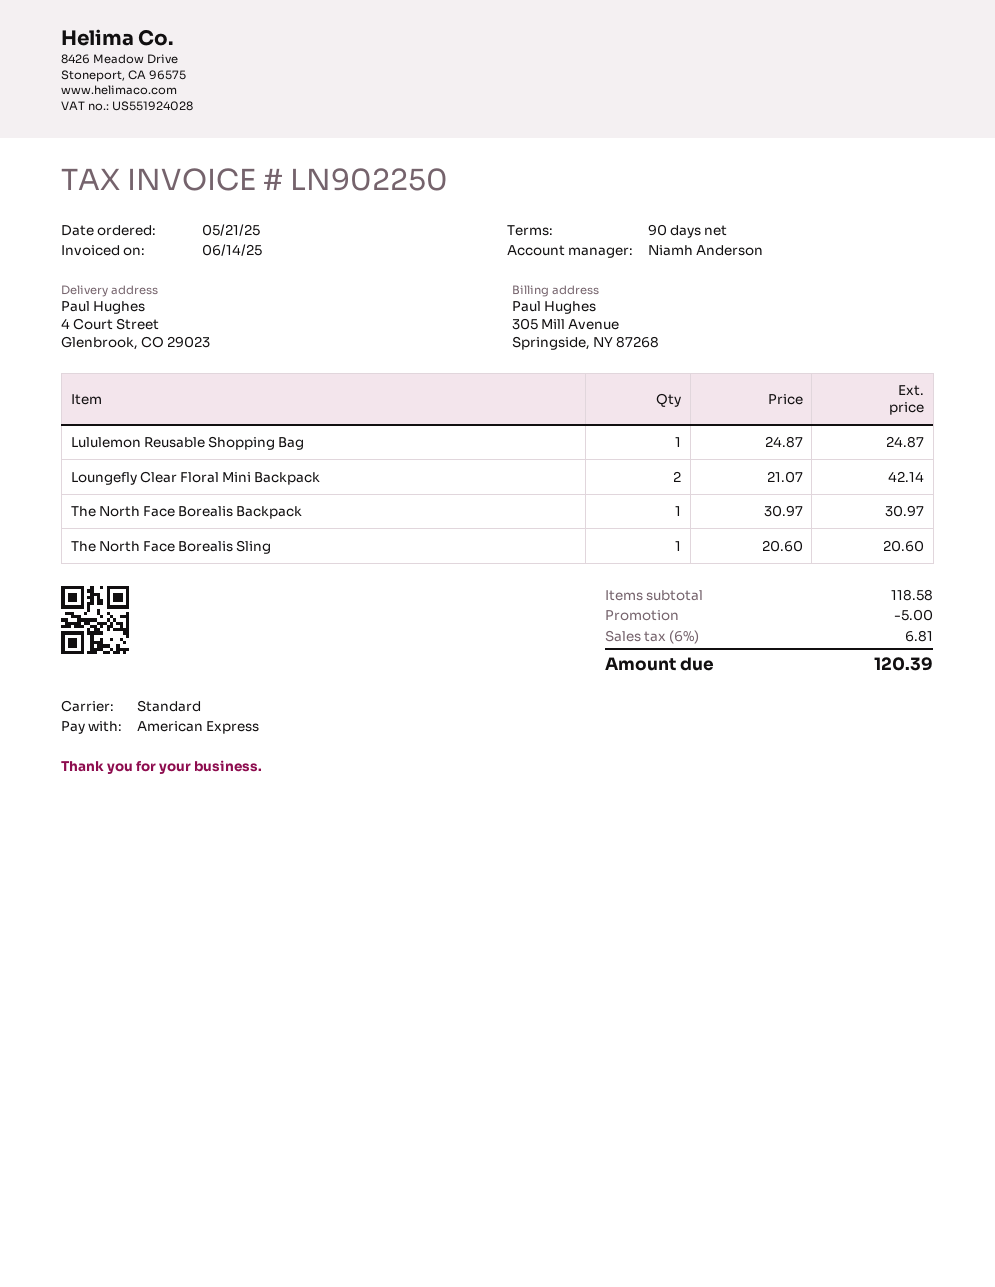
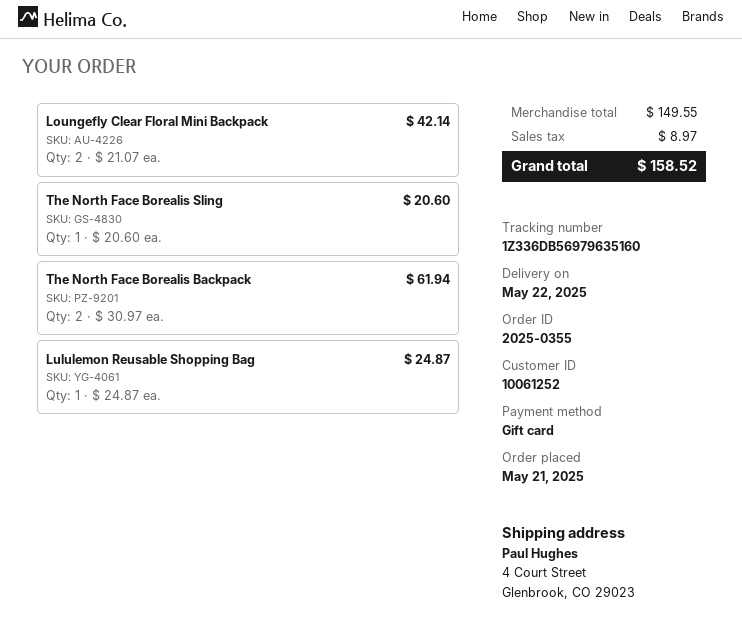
payment method: American Express -> gift card
The North Face Borealis Backpack: 1 x 30.97 = 30.97 -> 2 x 30.97 = 61.94
subtotal: 118.58 -> 149.55
discount: 5.00 -> none
tax: 6.81 -> 8.97
total: 120.39 -> 158.52

